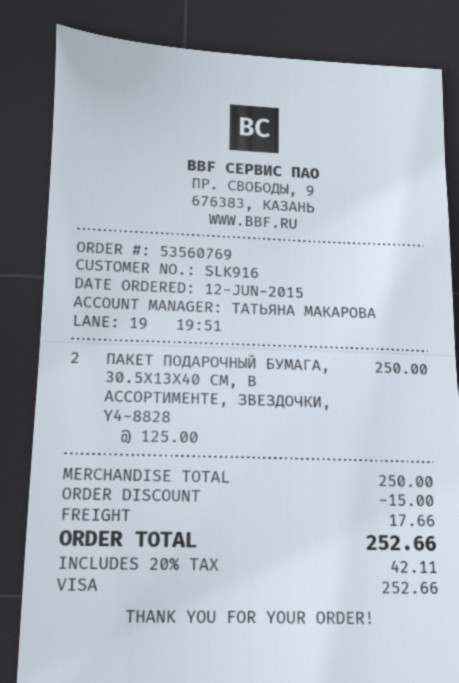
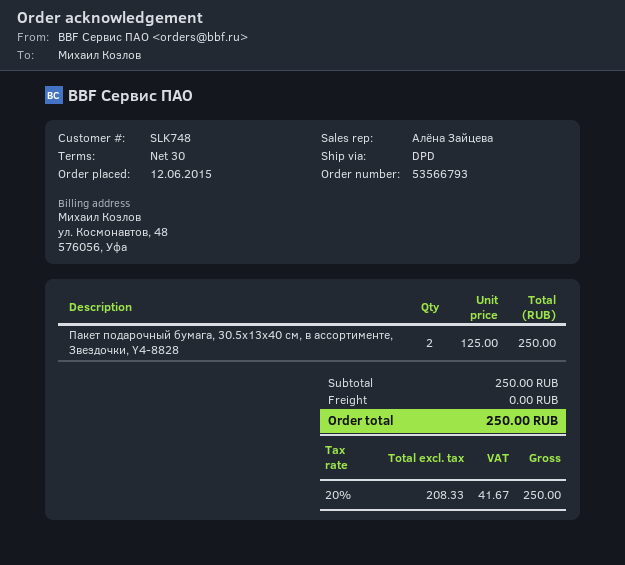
order number: 53560769 -> 53566793
customer number: SLK916 -> SLK748
sales rep: ТАТЬЯНА МАКАРОВА -> Алёна Зайцева
discount: 15.00 -> none
shipping: 17.66 -> 0.00
tax: 20% = 42.11 -> 20% = 41.67
total: 252.66 -> 250.00

